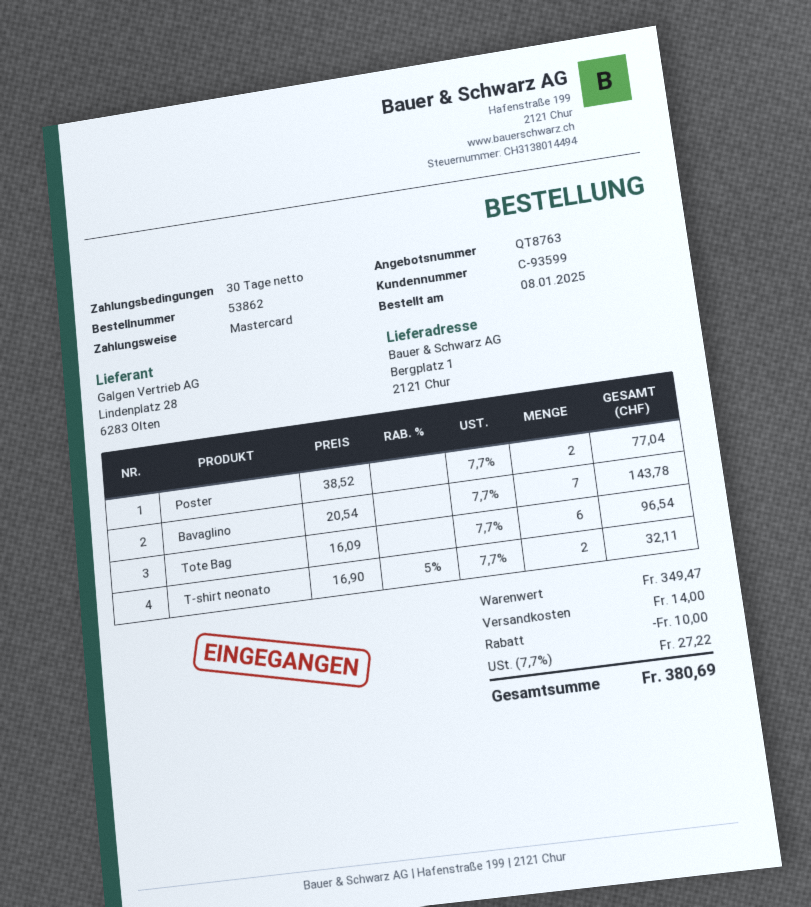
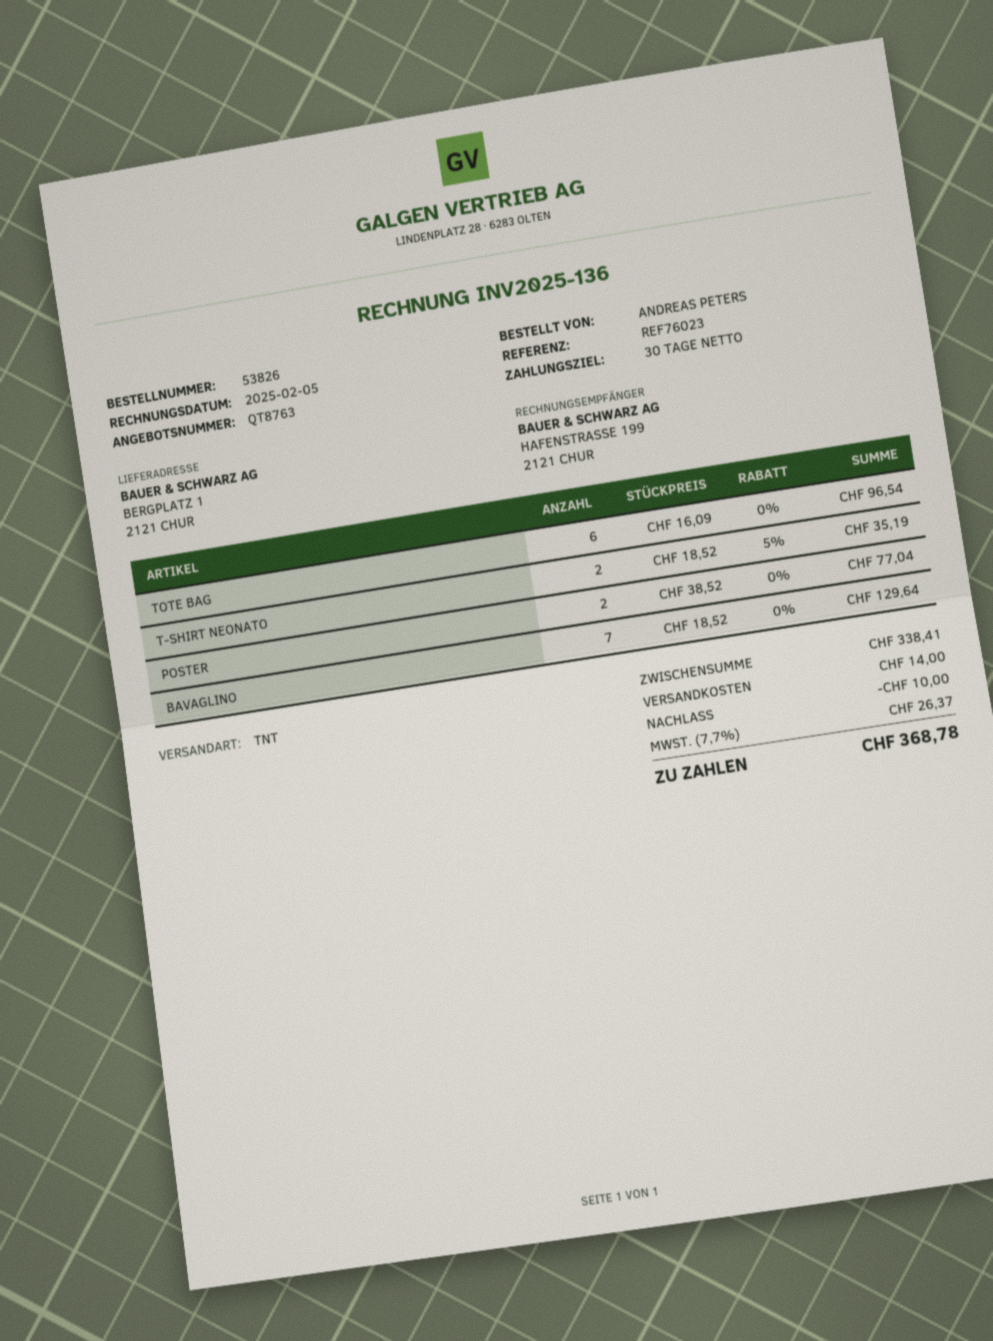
order number: 53862 -> 53826
Bavaglino: 7 x 20.54 = 143.78 -> 7 x 18.52 = 129.64
T-shirt neonato: 2 x 16.90 - 5% = 32.11 -> 2 x 18.52 - 5% = 35.19
subtotal: 349.47 -> 338.41
tax: 7.7% = 27.22 -> 7.7% = 26.37
total: 380.69 -> 368.78

